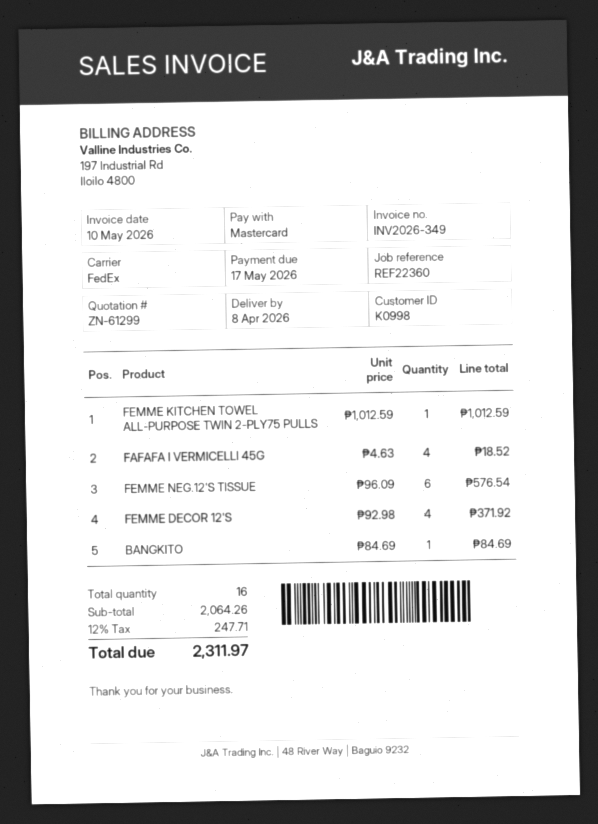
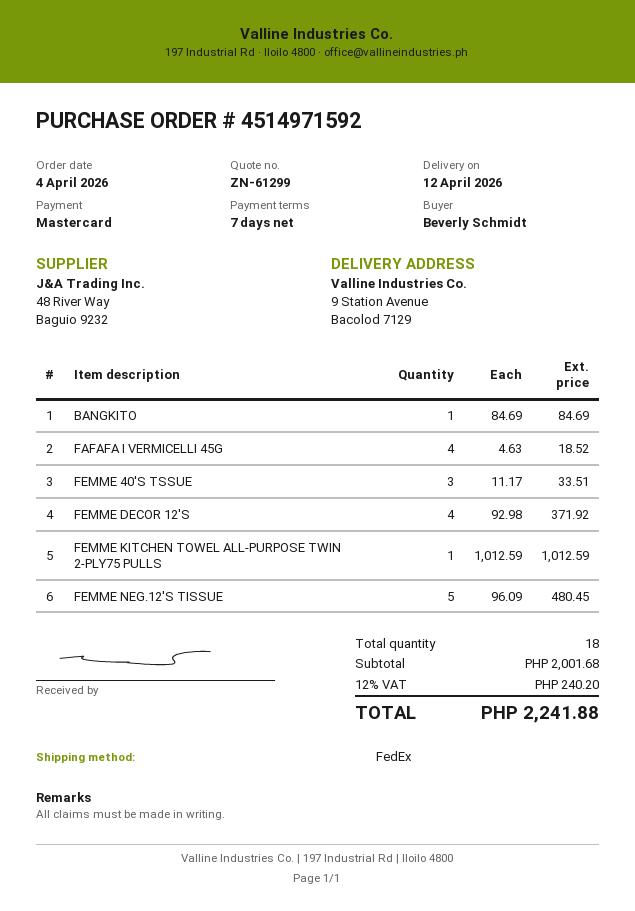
delivery date: 2026-04-08 -> 2026-04-12
FEMME NEG.12'S TISSUE: 6 x 96.09 = 576.54 -> 5 x 96.09 = 480.45
FEMME 40'S TSSUE: none -> 3 x 11.17 = 33.51
total quantity: 16 -> 18
subtotal: 2064.26 -> 2001.68
tax: 12% = 247.71 -> 12% = 240.20
total: 2311.97 -> 2241.88

